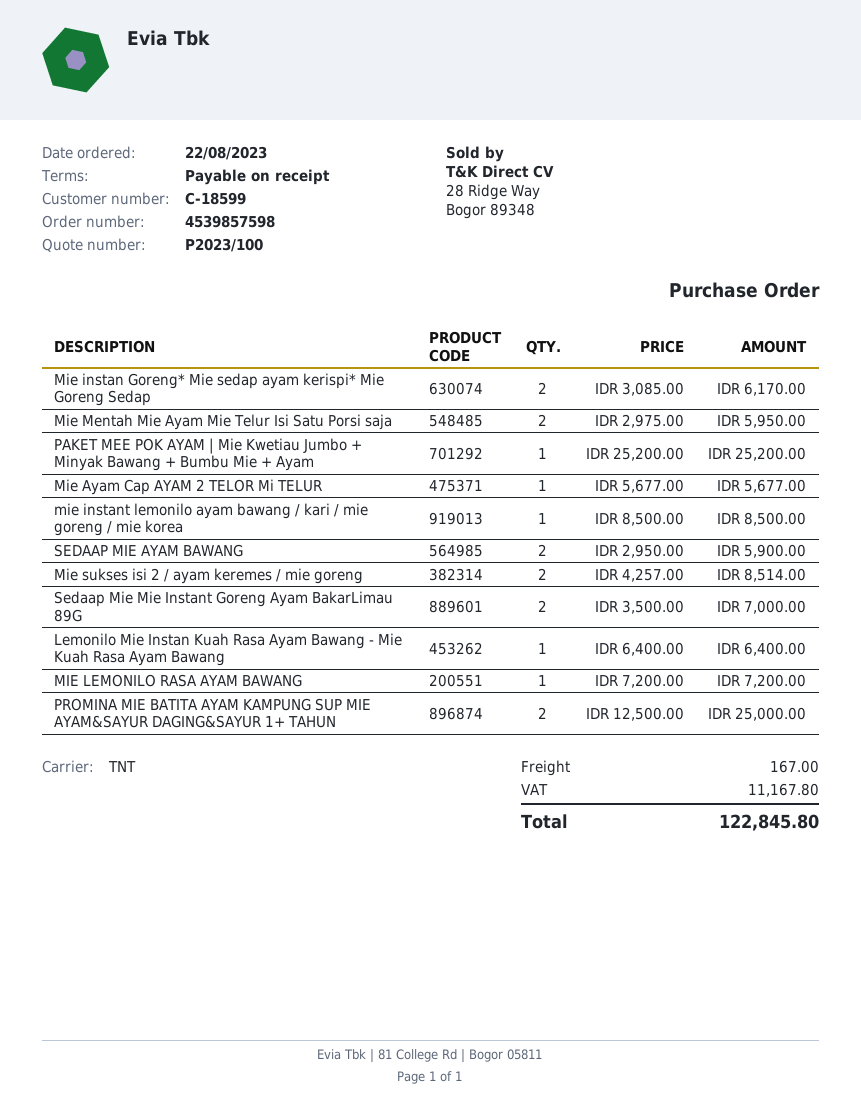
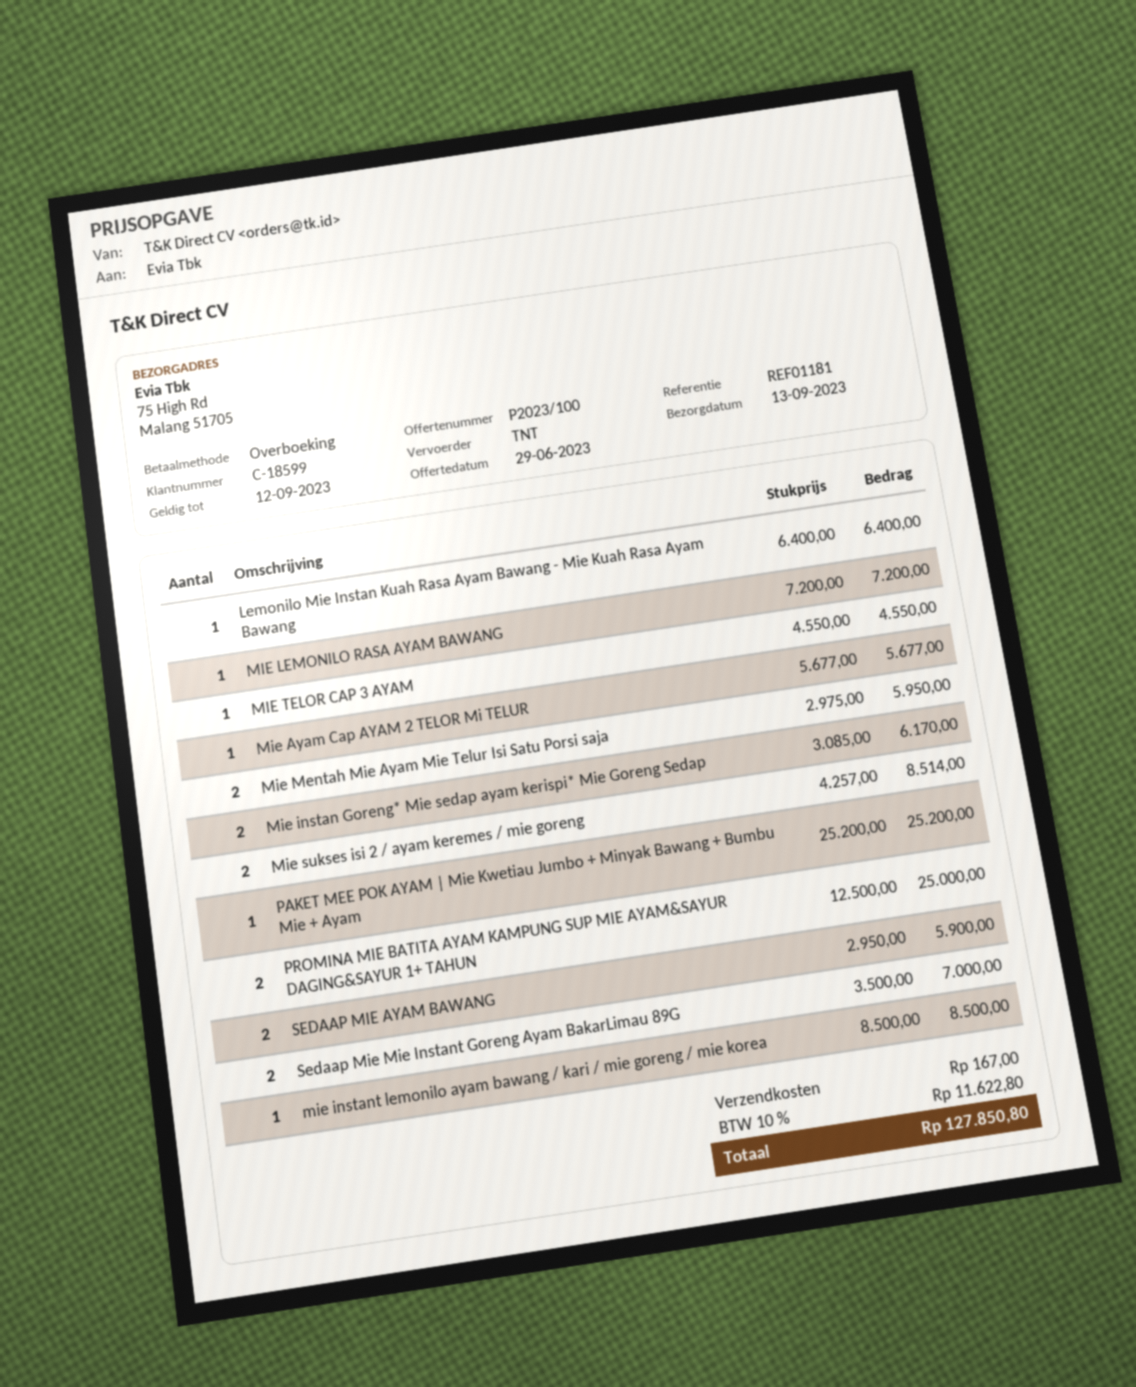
MIE TELOR CAP 3 AYAM: none -> 1 x 4550.00 = 4550.00
tax: 11167.80 -> 11622.80
total: 122845.80 -> 127850.80

